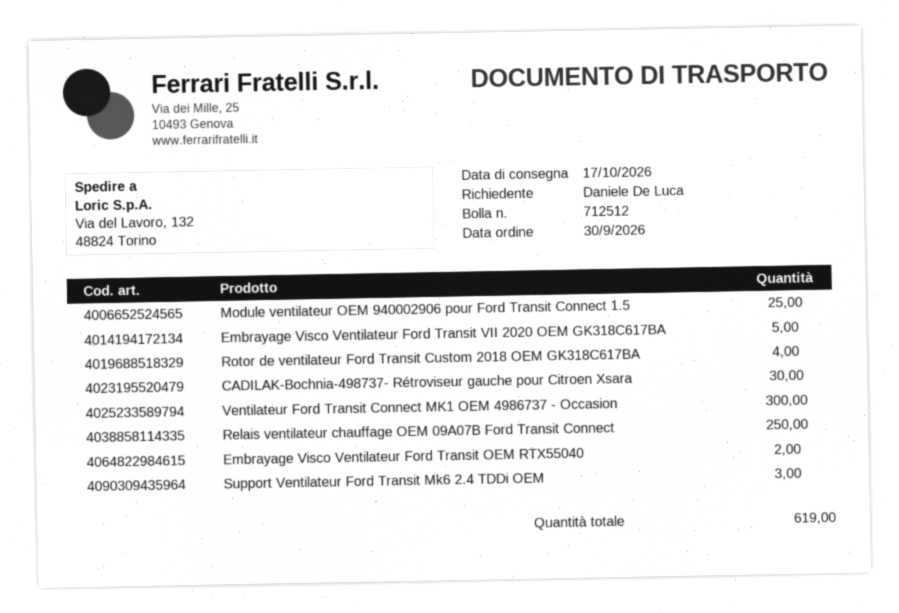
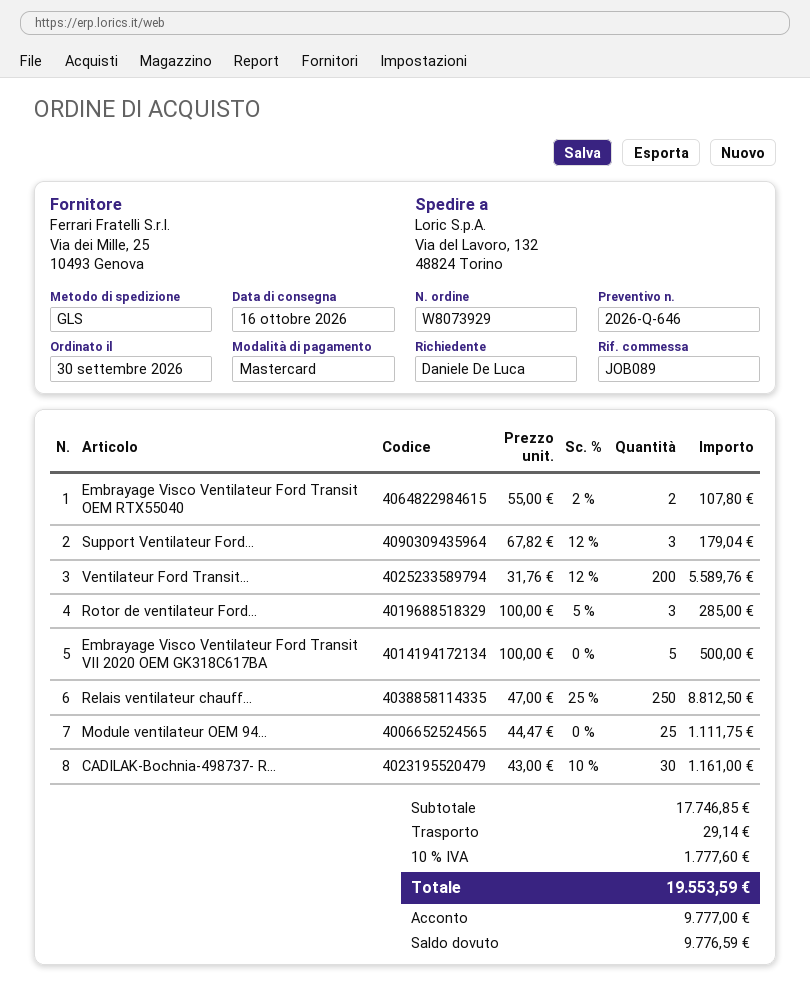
delivery date: 2026-10-17 -> 2026-10-16
Rotor de ventilateur Ford Transit Custom 2018 OEM GK318C617BA: 4 -> 3
Ventilateur Ford Transit Connect MK1 OEM 4986737 - Occasion: 300 -> 200

